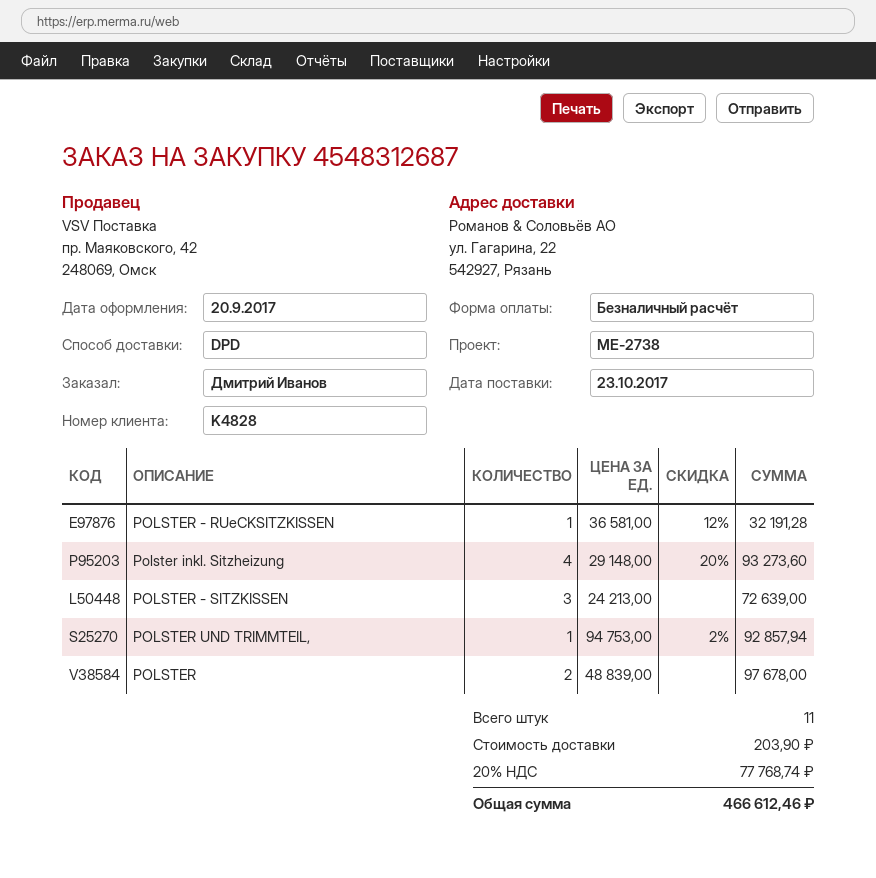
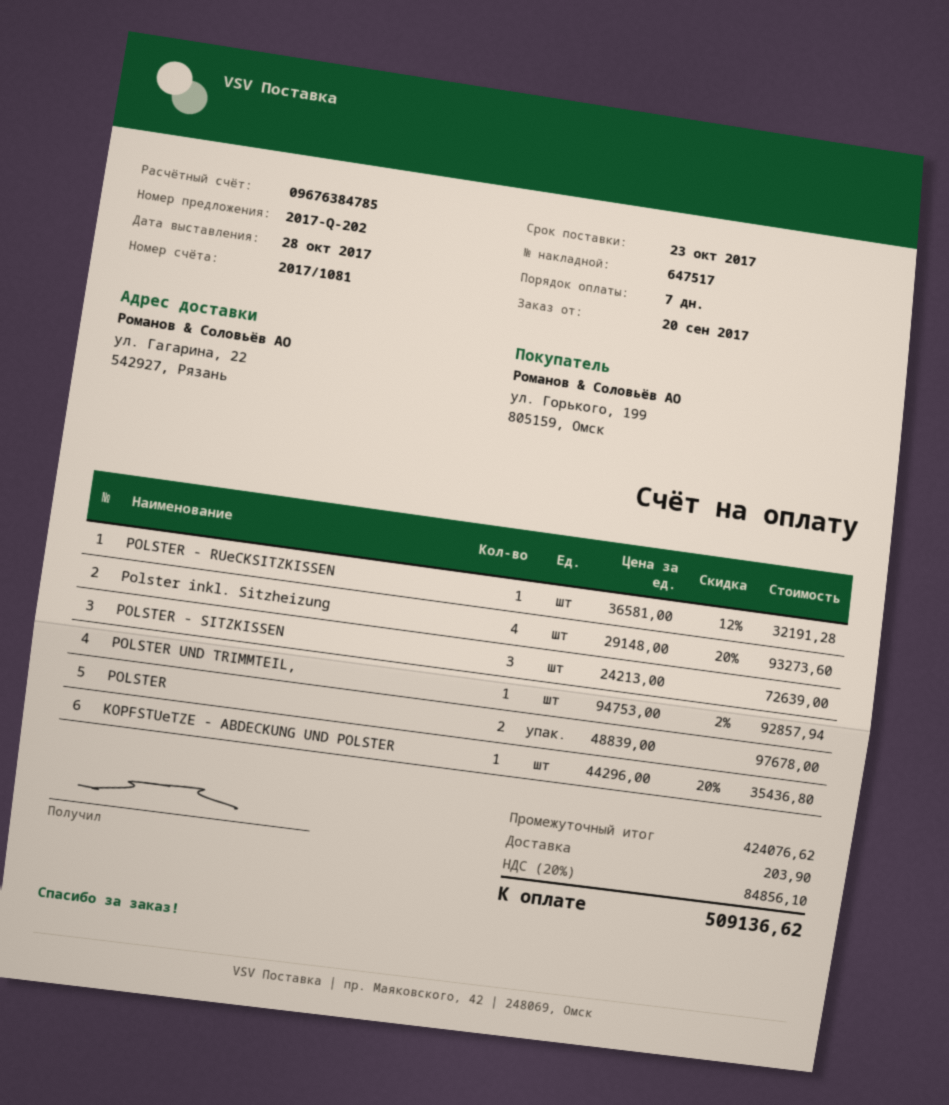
KOPFSTUeTZE - ABDECKUNG UND POLSTER: none -> 1 x 44296.00 - 20% = 35436.80
tax: 20% = 77768.74 -> 20% = 84856.10
total: 466612.46 -> 509136.62

